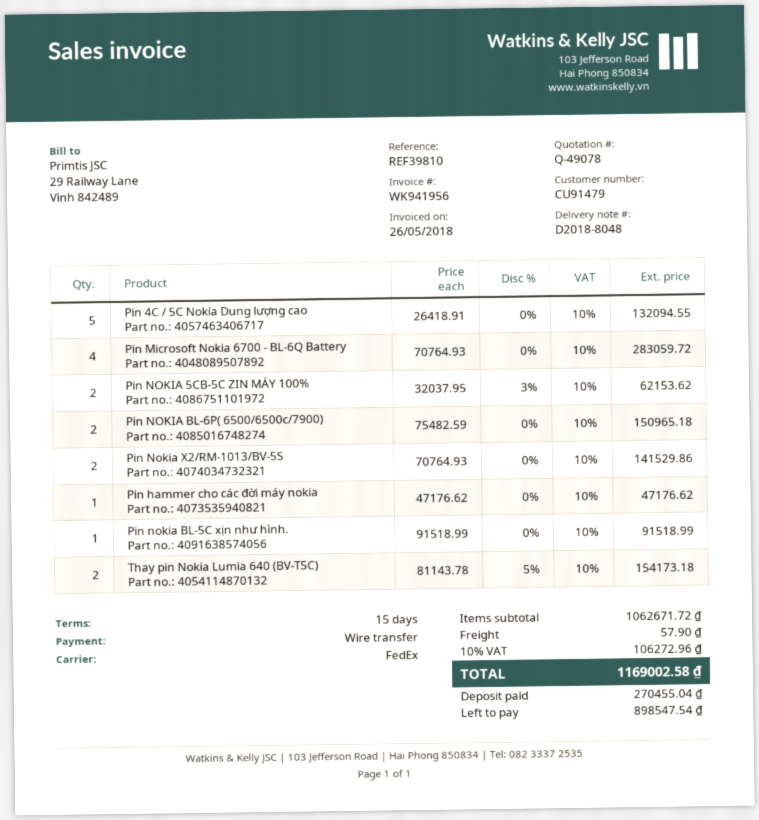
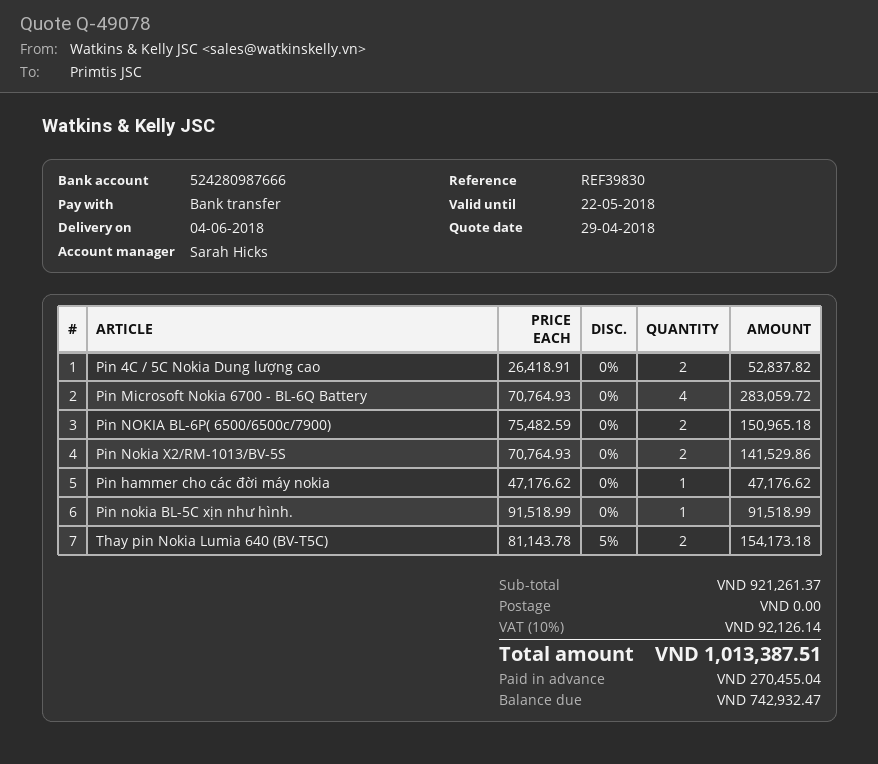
reference: REF39810 -> REF39830
Pin 4C / 5C Nokia Dung lượng cao: 5 x 26418.91 = 132094.55 -> 2 x 26418.91 = 52837.82
Pin NOKIA 5CB-5C ZIN MÁY 100%: 2 x 32037.95 - 3% = 62153.62 -> none
subtotal: 1062671.72 -> 921261.37
shipping: 57.90 -> 0.00
tax: 10% = 106272.96 -> 10% = 92126.14
total: 1169002.58 -> 1013387.51
balance: 898547.54 -> 742932.47

